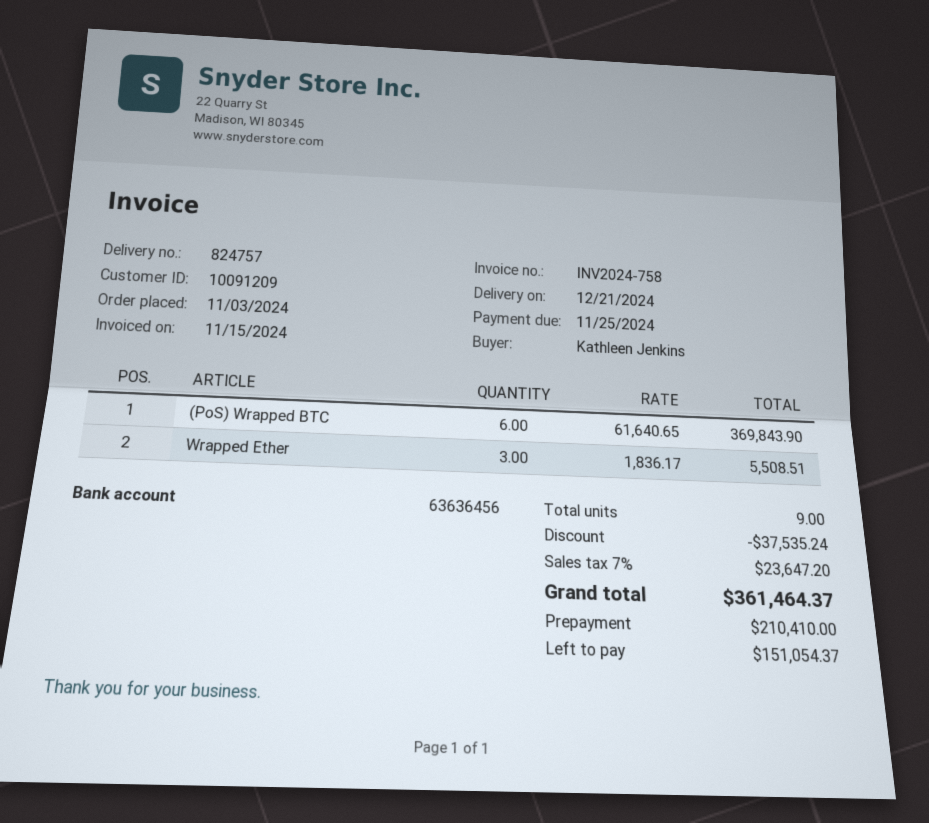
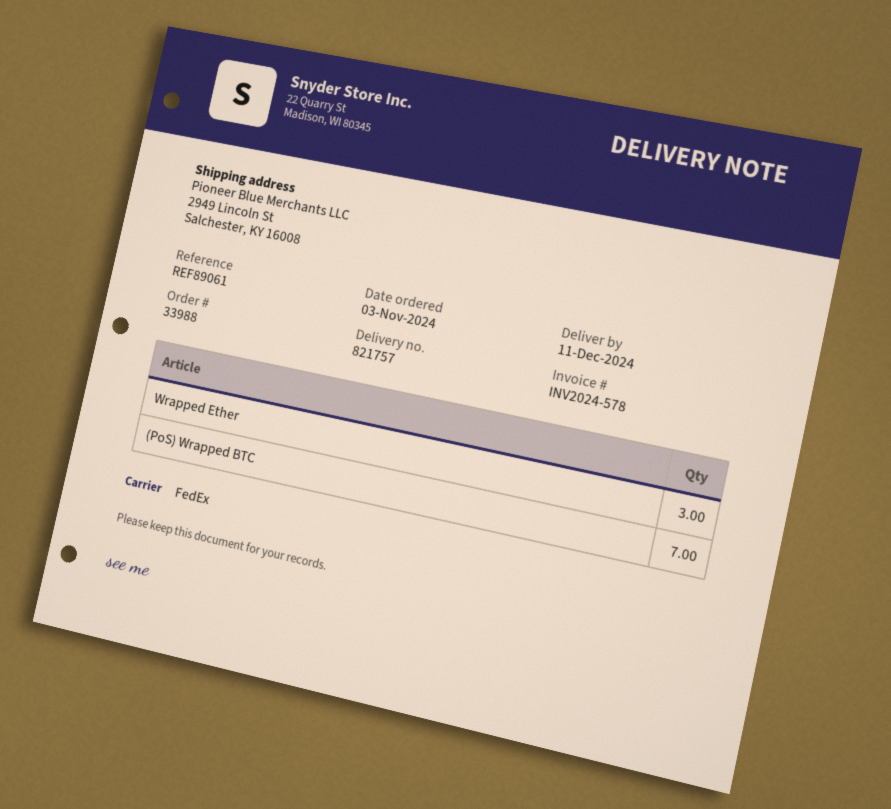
delivery note number: 824757 -> 821757
delivery date: 2024-12-21 -> 2024-12-11
invoice number: INV2024-758 -> INV2024-578
(PoS) Wrapped BTC: 6 -> 7

